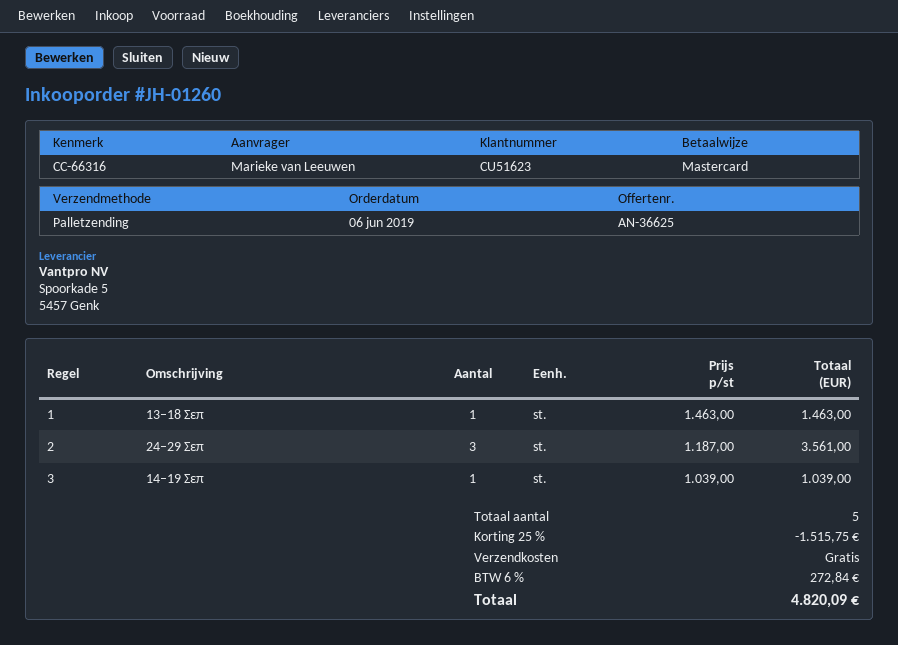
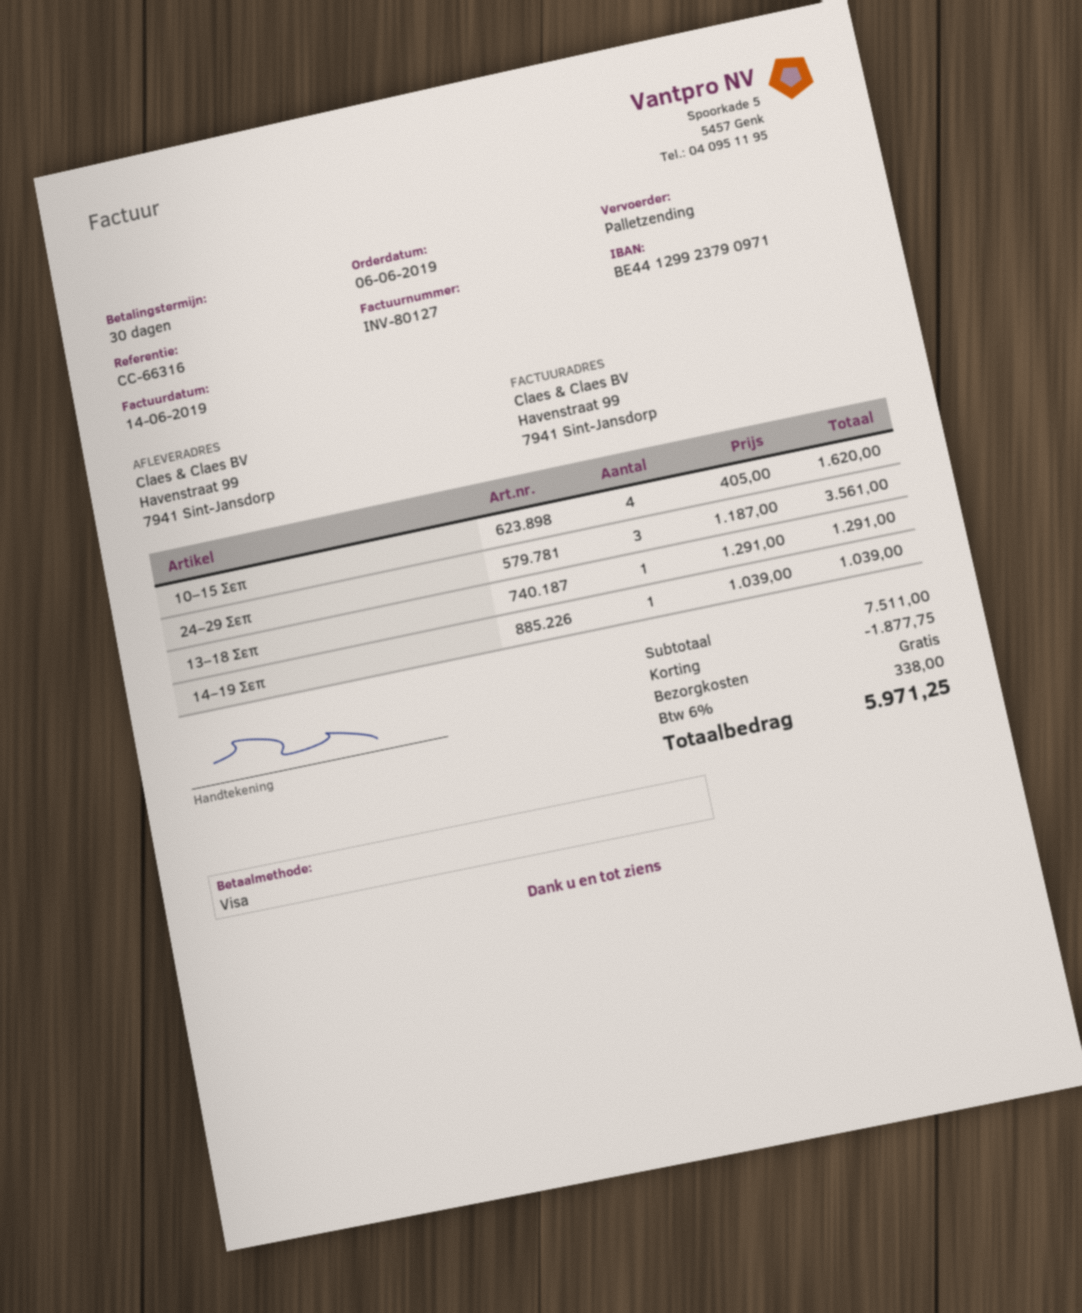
payment method: Mastercard -> Visa
13–18 Σεπ: 1 x 1463.00 = 1463.00 -> 1 x 1291.00 = 1291.00
10–15 Σεπ: none -> 4 x 405.00 = 1620.00
discount: 1515.75 -> 1877.75
tax: 6% = 272.84 -> 6% = 338.00
total: 4820.09 -> 5971.25

